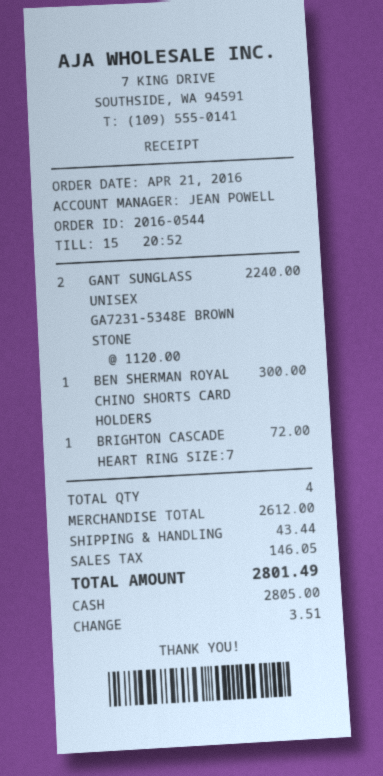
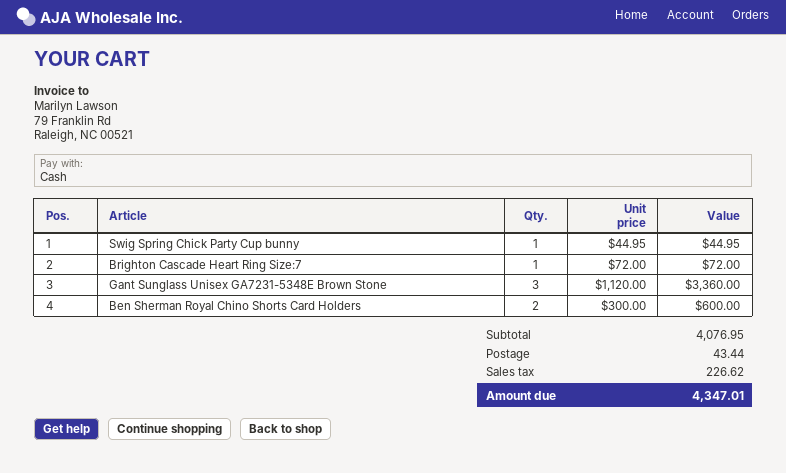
GANT SUNGLASS UNISEX GA7231-5348E BROWN STONE: 2 x 1120.00 = 2240.00 -> 3 x 1120.00 = 3360.00
BEN SHERMAN ROYAL CHINO SHORTS CARD HOLDERS: 1 x 300.00 = 300.00 -> 2 x 300.00 = 600.00
Swig Spring Chick Party Cup bunny: none -> 1 x 44.95 = 44.95
subtotal: 2612.00 -> 4076.95
tax: 146.05 -> 226.62
total: 2801.49 -> 4347.01

